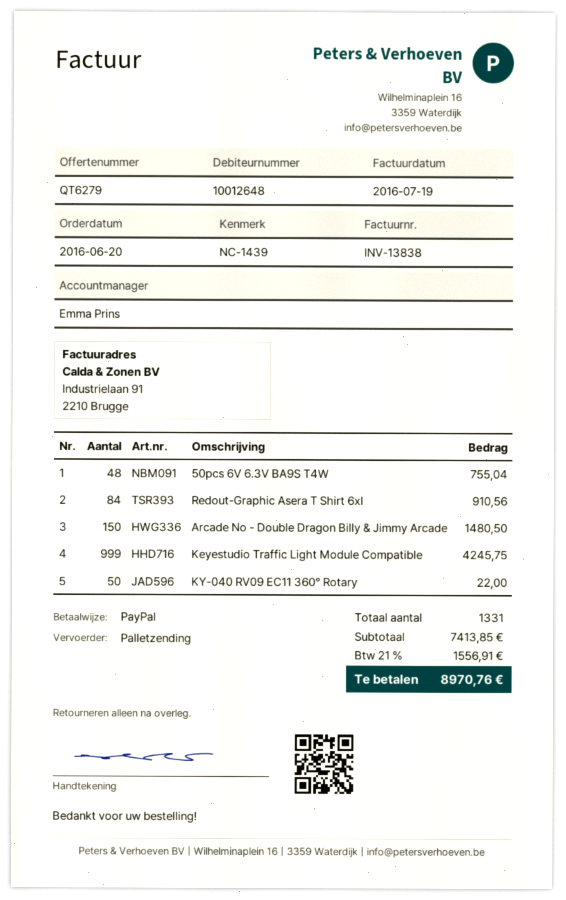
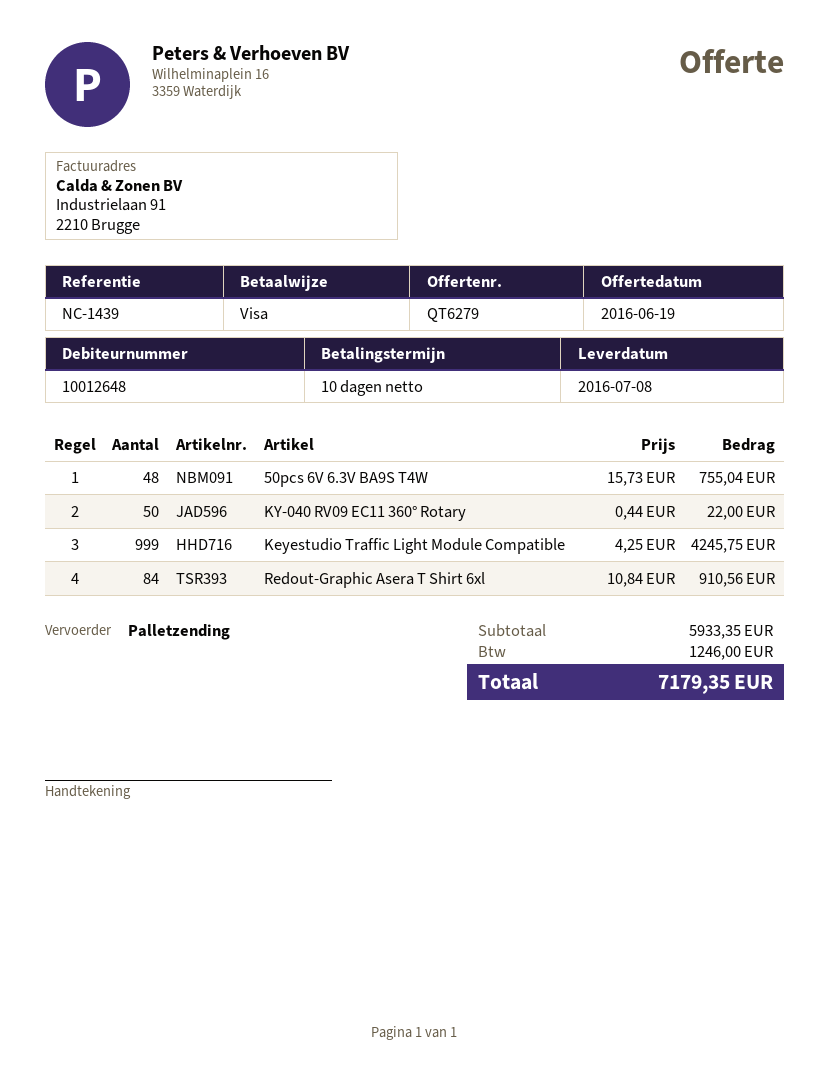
payment method: PayPal -> Visa
Arcade No - Double Dragon Billy & Jimmy Arcade: 150 for 1480.50 -> none
subtotal: 7413.85 -> 5933.35
tax: 1556.91 -> 1246.00
total: 8970.76 -> 7179.35

